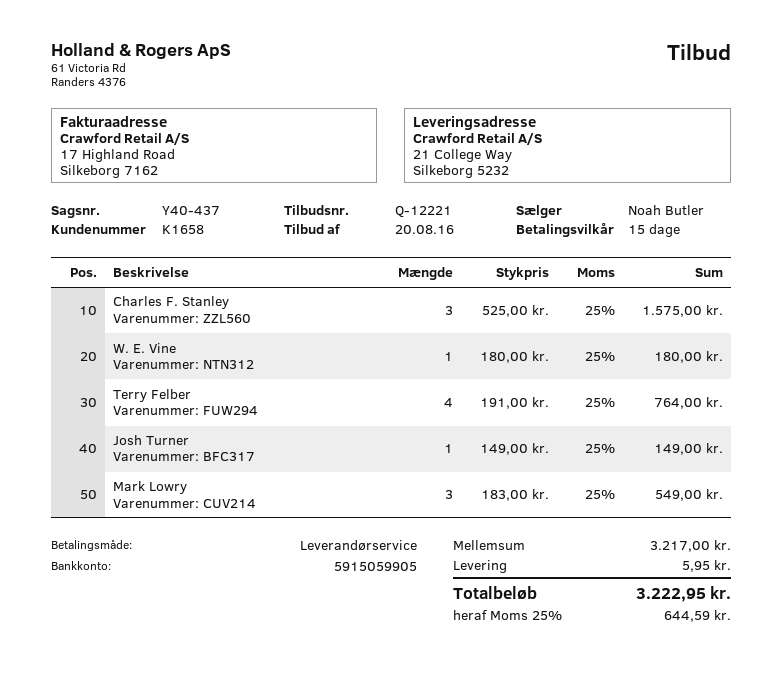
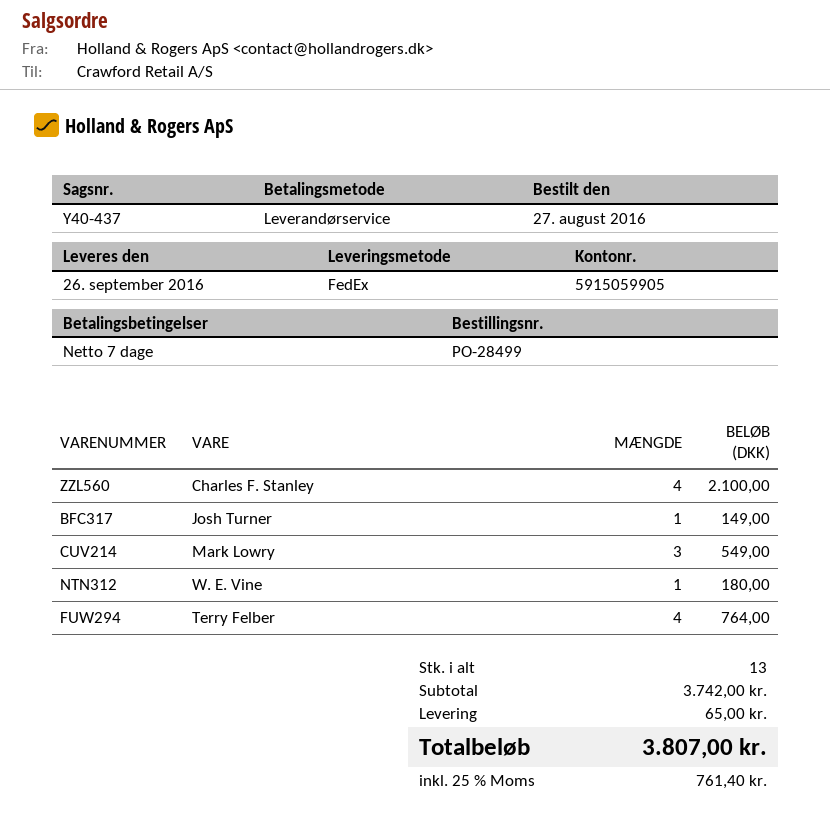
payment terms: 15 days -> 7 days
Charles F. Stanley: 3 for 1575.00 -> 4 for 2100.00
subtotal: 3217.00 -> 3742.00
shipping: 5.95 -> 65.00
tax: 25% = 644.59 -> 25% = 761.40
total: 3222.95 -> 3807.00

